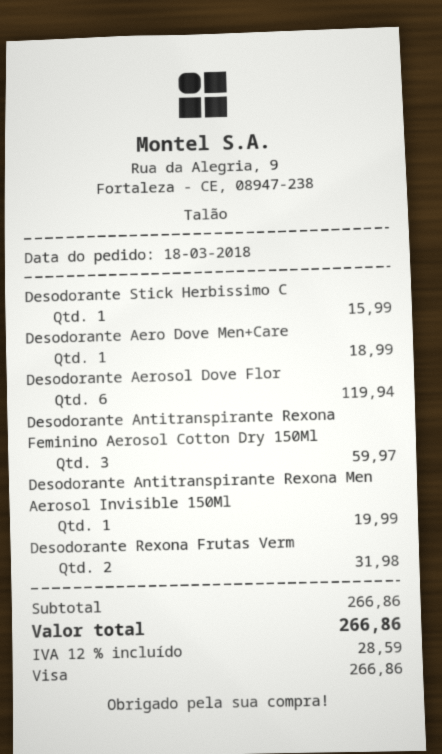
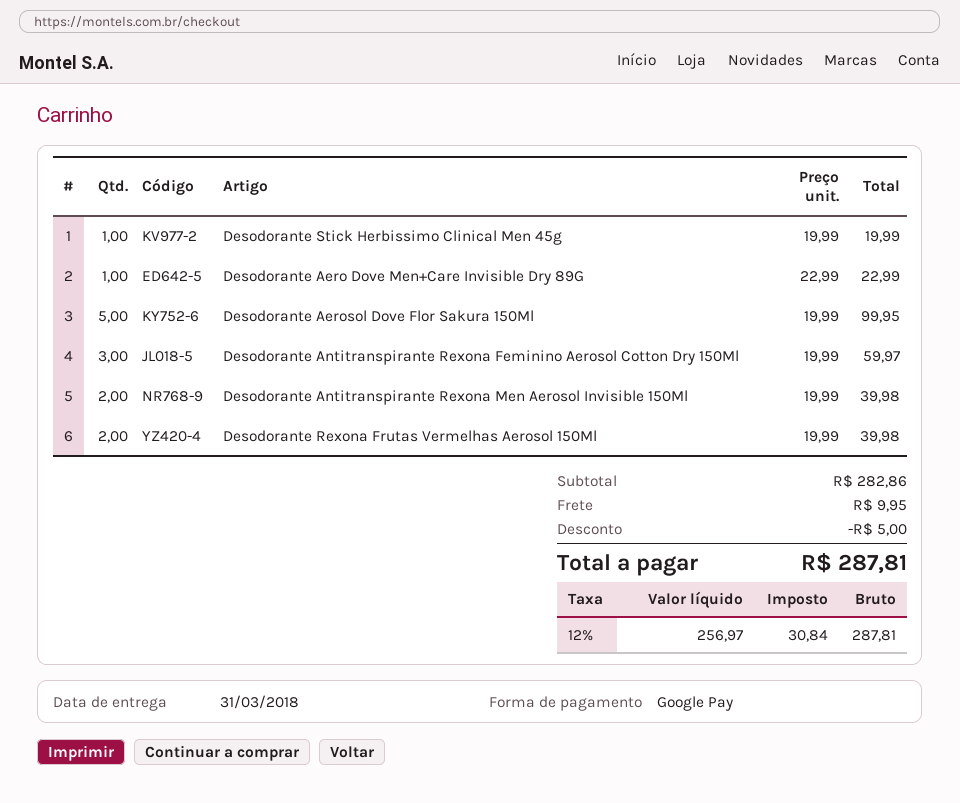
payment method: Visa -> Google Pay
Desodorante Stick Herbissimo C: 1 for 15.99 -> 1 for 19.99
Desodorante Aero Dove Men+Care: 1 for 18.99 -> 1 for 22.99
Desodorante Aerosol Dove Flor: 6 for 119.94 -> 5 for 99.95
Desodorante Antitranspirante Rexona Men Aerosol Invisible 150Ml: 1 for 19.99 -> 2 for 39.98
Desodorante Rexona Frutas Verm: 2 for 31.98 -> 2 for 39.98
subtotal: 266.86 -> 282.86
discount: none -> 5.00
shipping: none -> 9.95
tax: 12% = 28.59 -> 12% = 30.84
total: 266.86 -> 287.81

